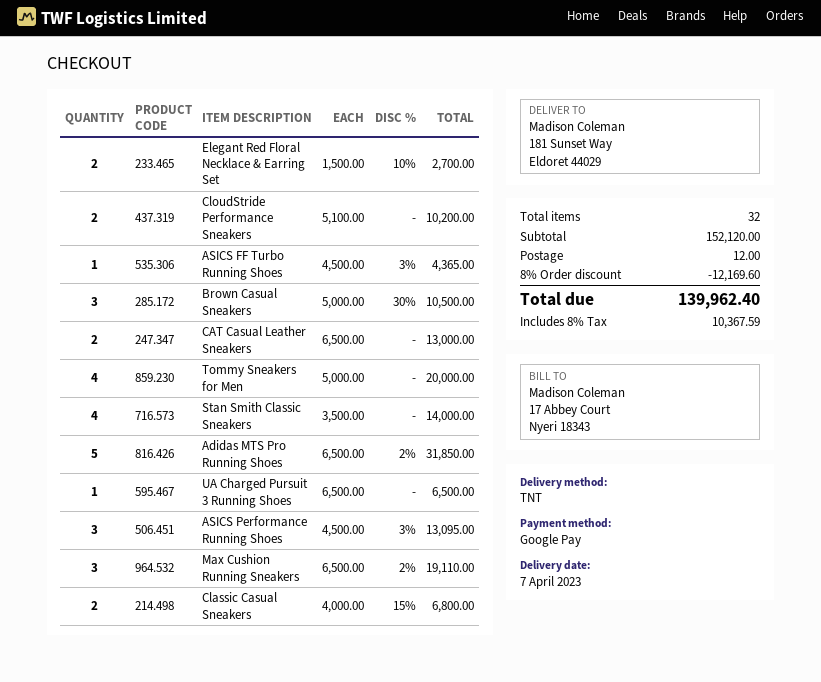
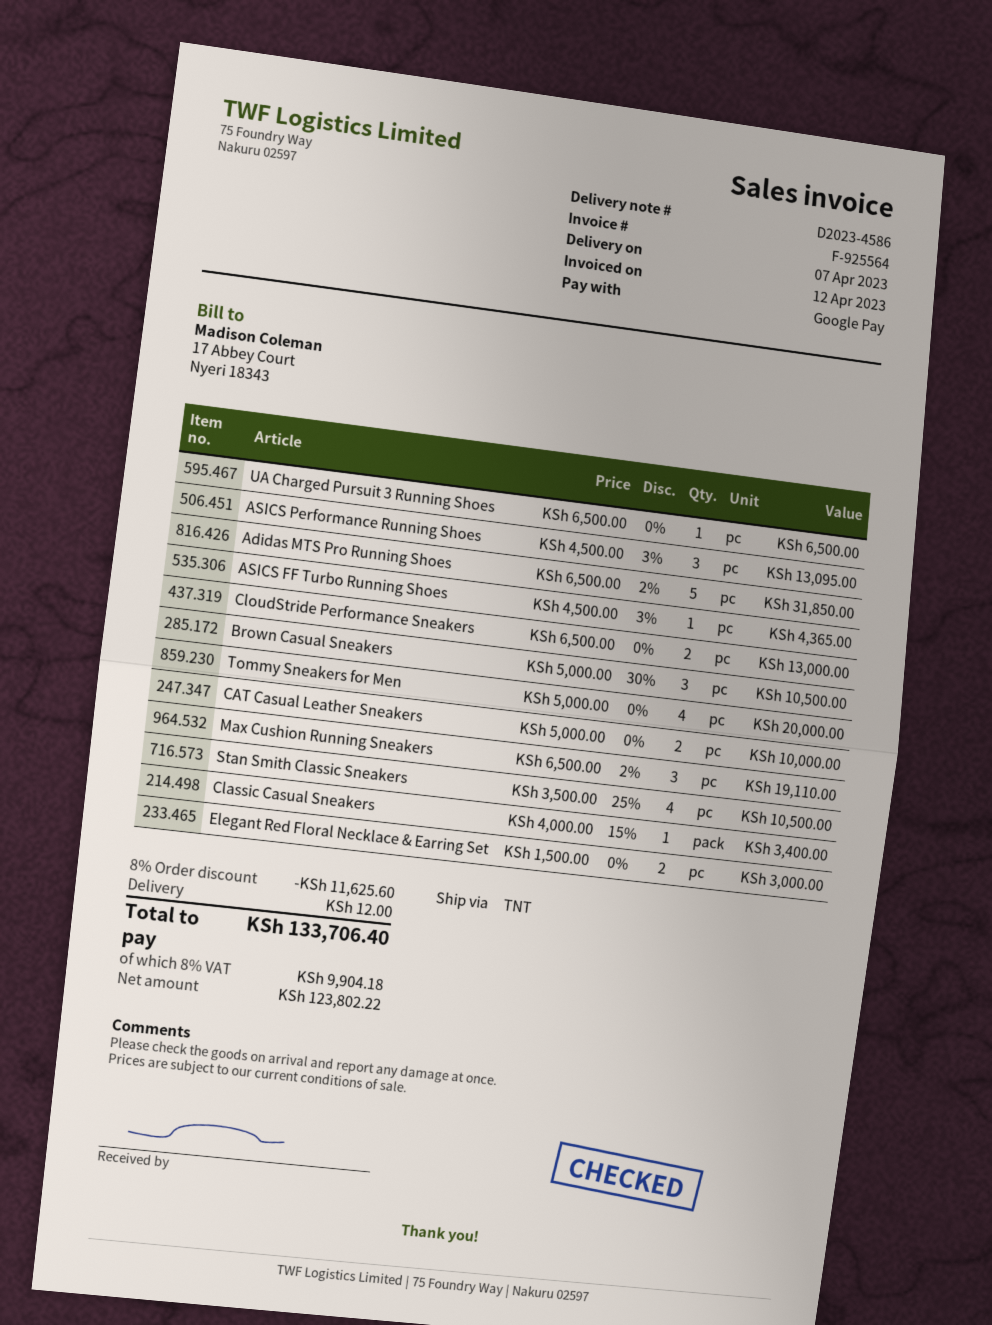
Elegant Red Floral Necklace & Earring Set: 2 x 1500.00 - 10% = 2700.00 -> 2 x 1500.00 = 3000.00
CloudStride Performance Sneakers: 2 x 5100.00 = 10200.00 -> 2 x 6500.00 = 13000.00
CAT Casual Leather Sneakers: 2 x 6500.00 = 13000.00 -> 2 x 5000.00 = 10000.00
Stan Smith Classic Sneakers: 4 x 3500.00 = 14000.00 -> 4 x 3500.00 - 25% = 10500.00
Classic Casual Sneakers: 2 x 4000.00 - 15% = 6800.00 -> 1 x 4000.00 - 15% = 3400.00
discount: 8% = 12169.60 -> 8% = 11625.60
tax: 8% = 10367.59 -> 8% = 9904.18
total: 139962.40 -> 133706.40

